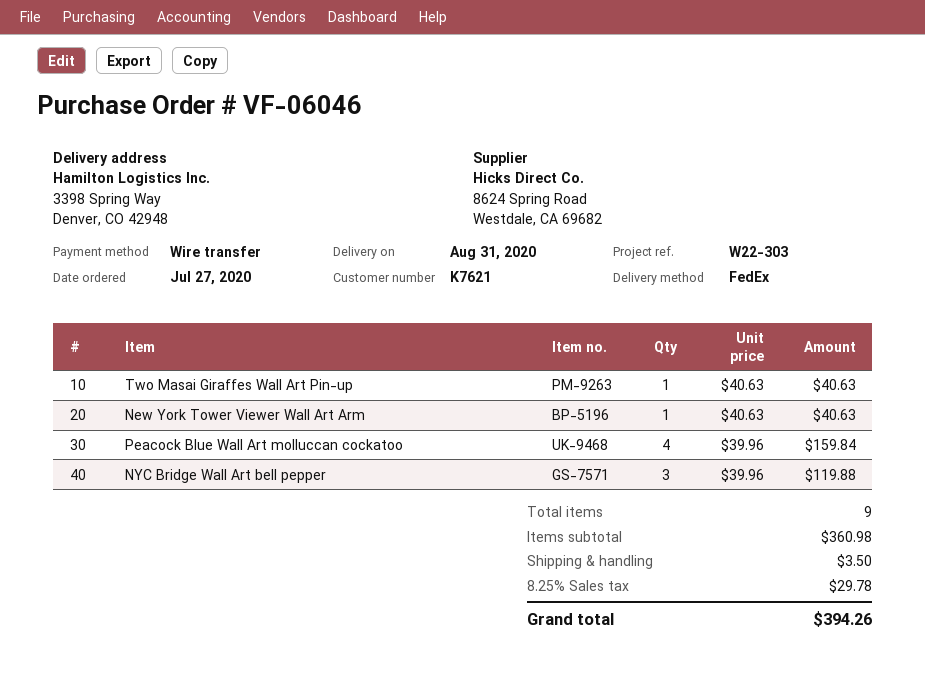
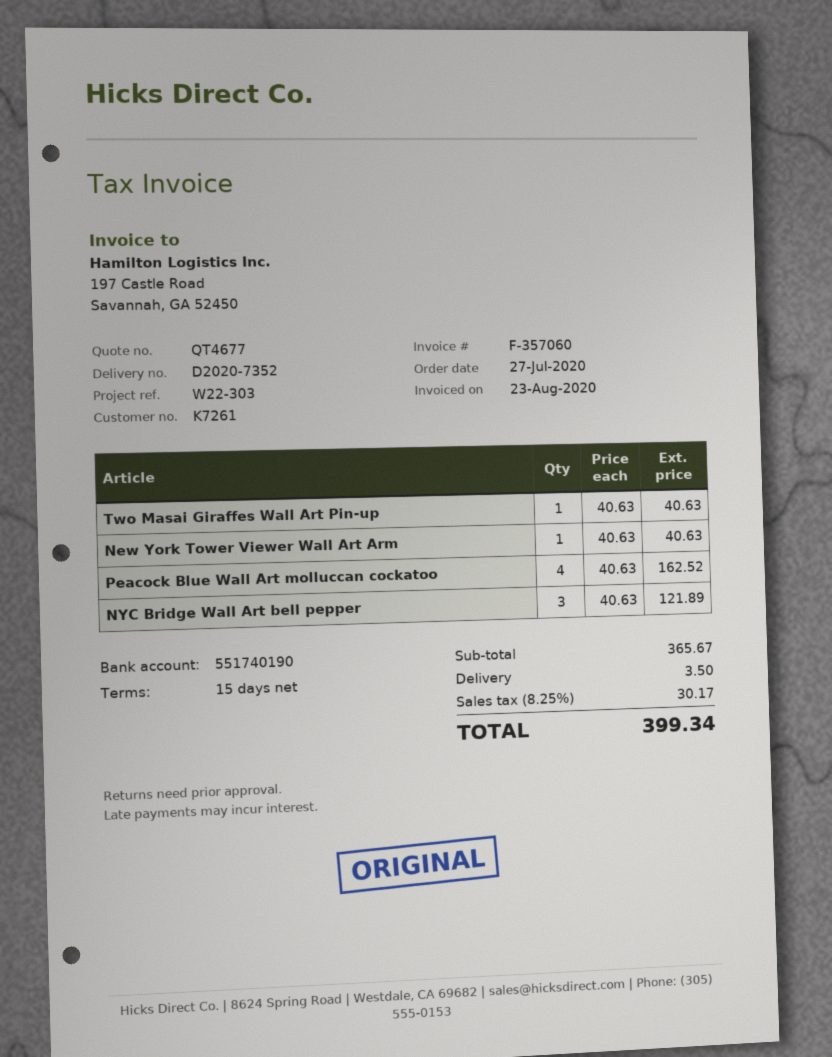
customer number: K7621 -> K7261
Peacock Blue Wall Art molluccan cockatoo: 4 x 39.96 = 159.84 -> 4 x 40.63 = 162.52
NYC Bridge Wall Art bell pepper: 3 x 39.96 = 119.88 -> 3 x 40.63 = 121.89
subtotal: 360.98 -> 365.67
tax: 8.25% = 29.78 -> 8.25% = 30.17
total: 394.26 -> 399.34

